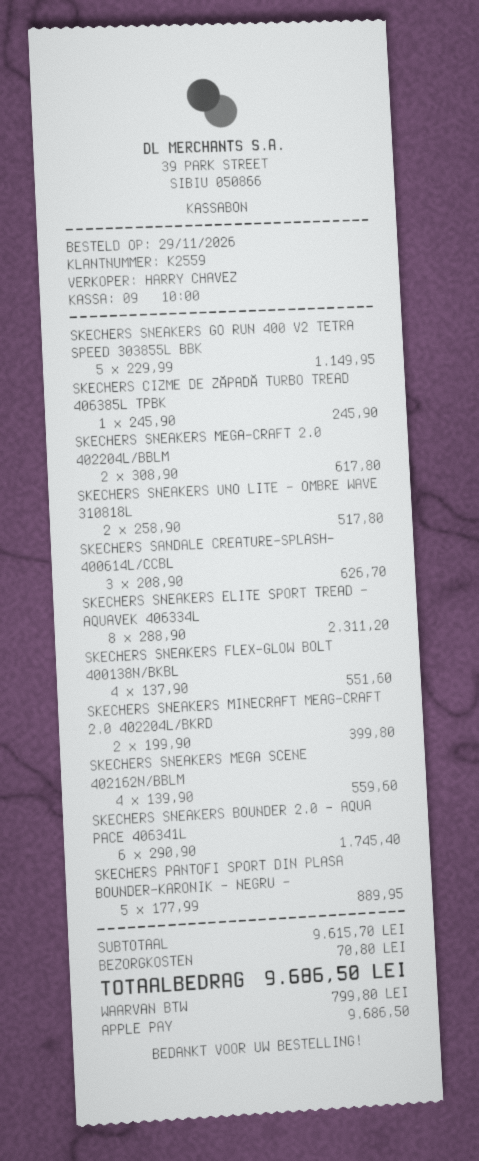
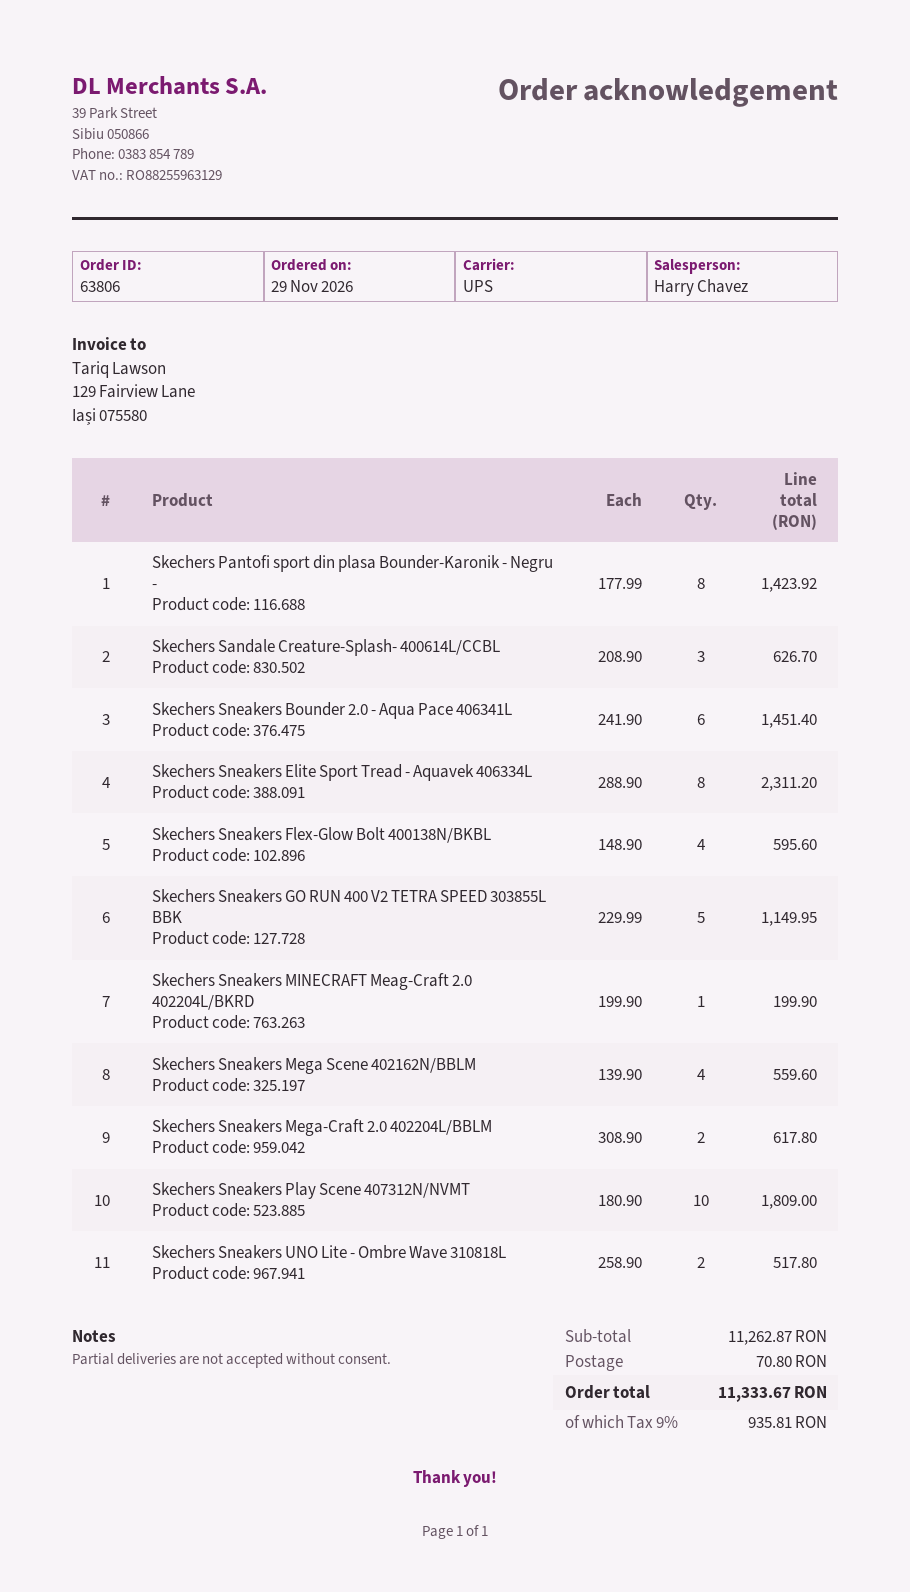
SKECHERS CIZME DE ZĂPADĂ TURBO TREAD 406385L TPBK: 1 x 245.90 = 245.90 -> none
SKECHERS SNEAKERS FLEX-GLOW BOLT 400138N/BKBL: 4 x 137.90 = 551.60 -> 4 x 148.90 = 595.60
SKECHERS SNEAKERS MINECRAFT MEAG-CRAFT 2.0 402204L/BKRD: 2 x 199.90 = 399.80 -> 1 x 199.90 = 199.90
SKECHERS SNEAKERS BOUNDER 2.0 - AQUA PACE 406341L: 6 x 290.90 = 1745.40 -> 6 x 241.90 = 1451.40
SKECHERS PANTOFI SPORT DIN PLASA BOUNDER-KARONIK - NEGRU -: 5 x 177.99 = 889.95 -> 8 x 177.99 = 1423.92
Skechers Sneakers Play Scene 407312N/NVMT: none -> 10 x 180.90 = 1809.00
subtotal: 9615.70 -> 11262.87
tax: 799.80 -> 935.81
total: 9686.50 -> 11333.67

